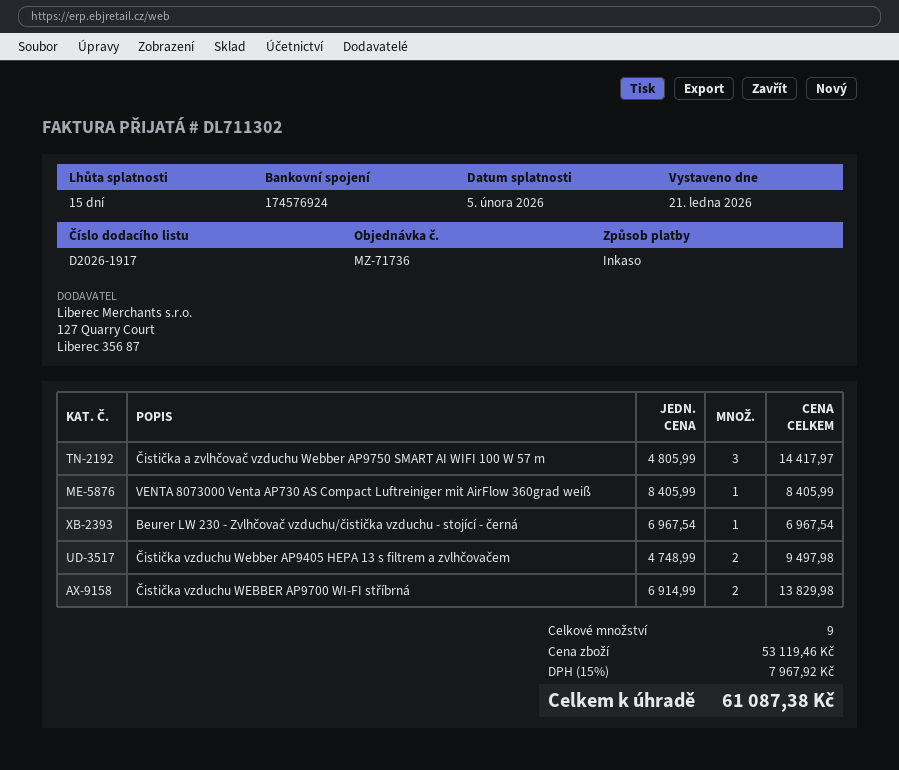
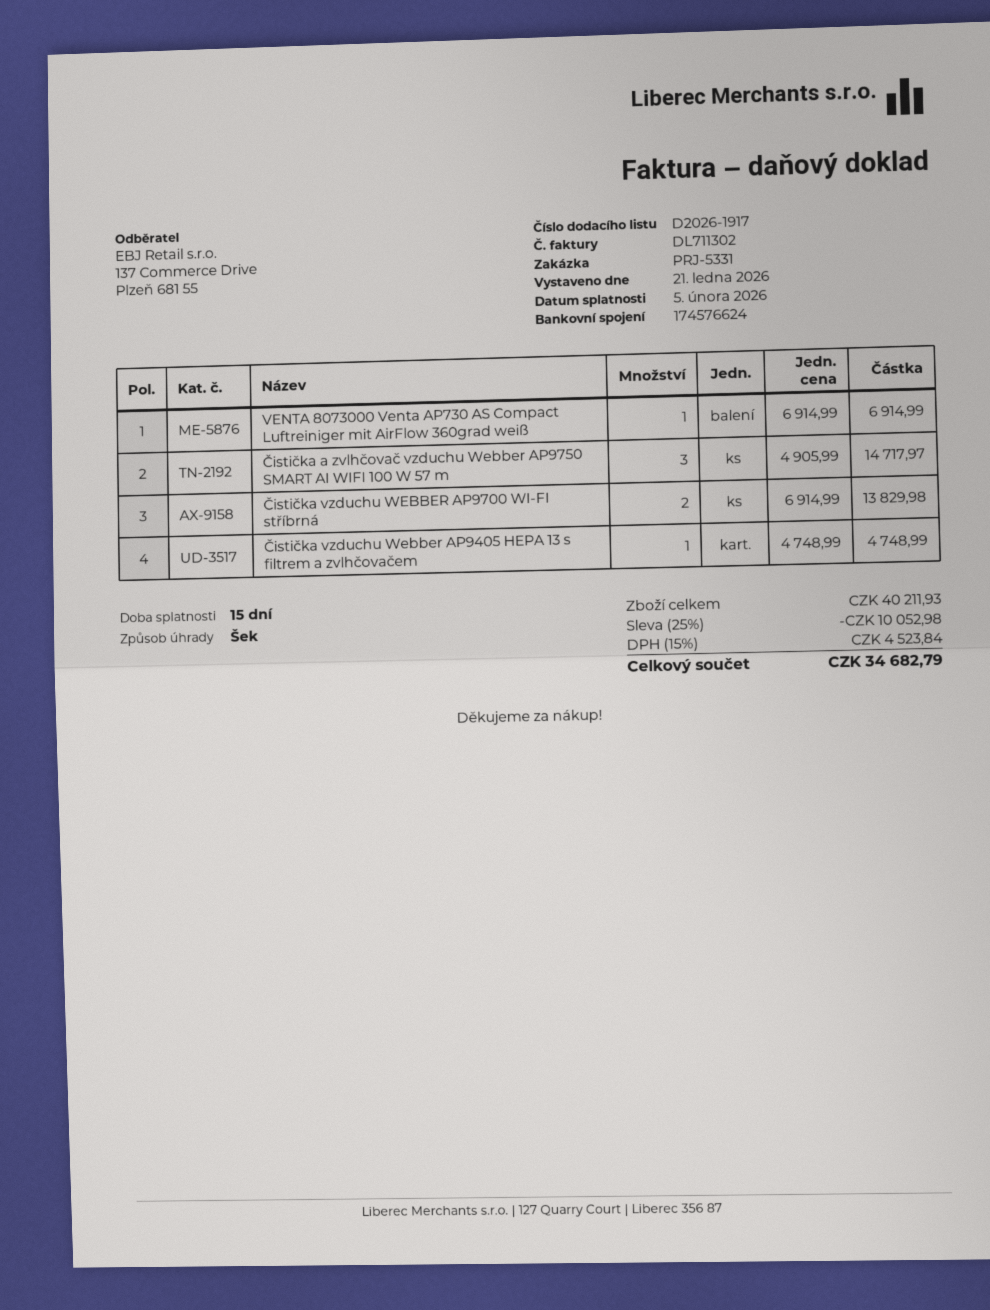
payment method: direct debit -> cheque
bank account: 174576924 -> 174576624
Čistička a zvlhčovač vzduchu Webber AP9750 SMART AI WIFI 100 W 57 m: 3 x 4805.99 = 14417.97 -> 3 x 4905.99 = 14717.97
VENTA 8073000 Venta AP730 AS Compact Luftreiniger mit AirFlow 360grad weiß: 1 x 8405.99 = 8405.99 -> 1 x 6914.99 = 6914.99
Beurer LW 230 - Zvlhčovač vzduchu/čistička vzduchu - stojící - černá: 1 x 6967.54 = 6967.54 -> none
Čistička vzduchu Webber AP9405 HEPA 13 s filtrem a zvlhčovačem: 2 x 4748.99 = 9497.98 -> 1 x 4748.99 = 4748.99
subtotal: 53119.46 -> 40211.93
discount: none -> 25% = 10052.98
tax: 15% = 7967.92 -> 15% = 4523.84
total: 61087.38 -> 34682.79

